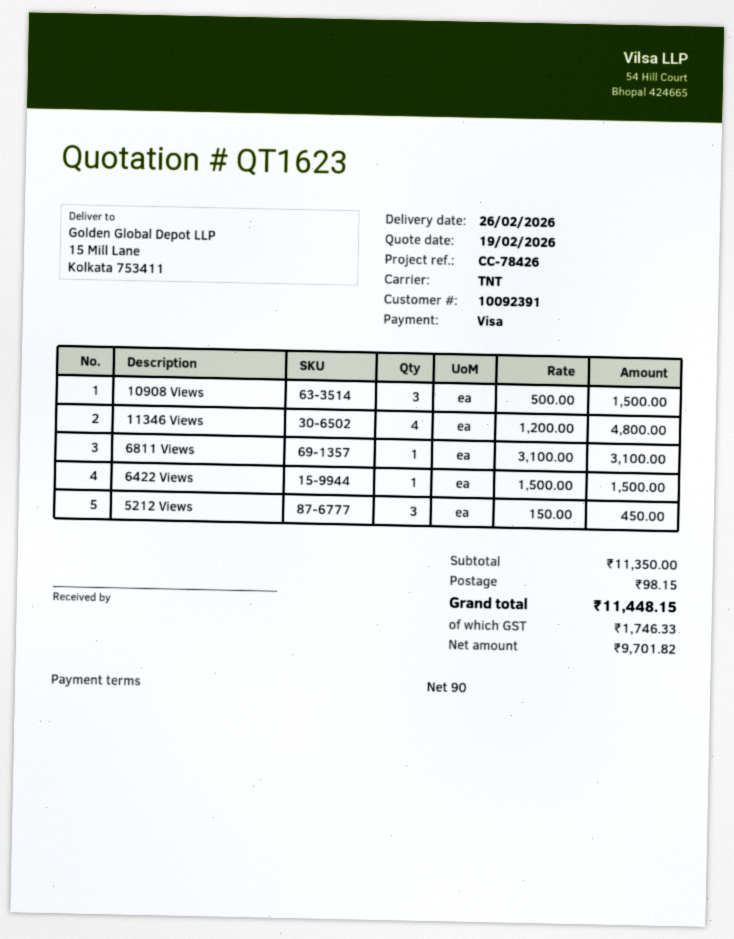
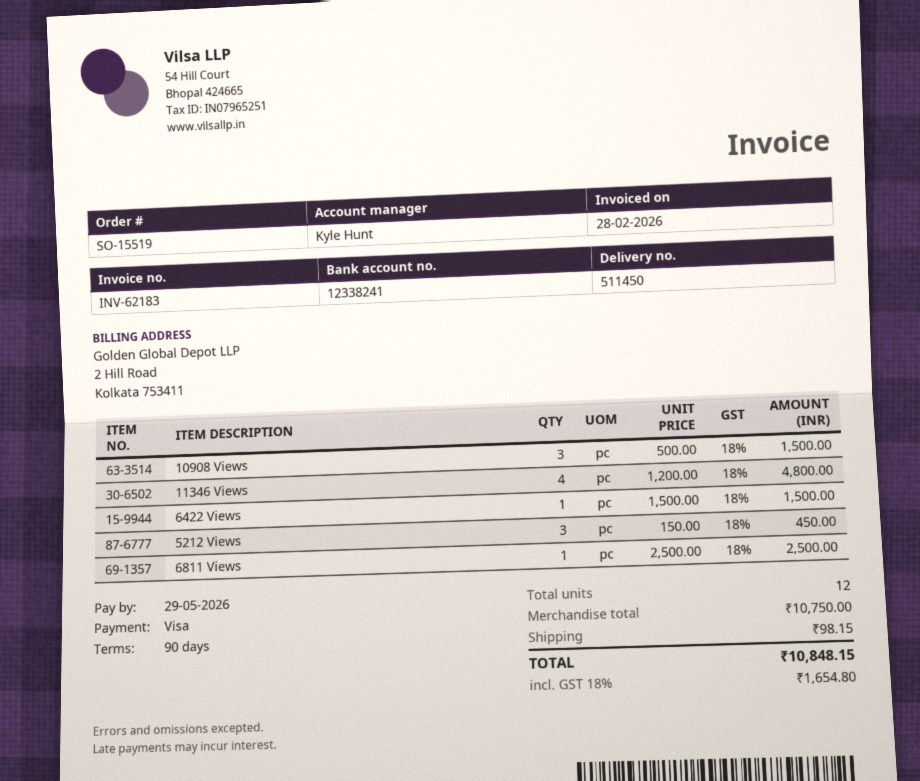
6811 Views: 1 x 3100.00 = 3100.00 -> 1 x 2500.00 = 2500.00
subtotal: 11350.00 -> 10750.00
tax: 1746.33 -> 1654.80
total: 11448.15 -> 10848.15

